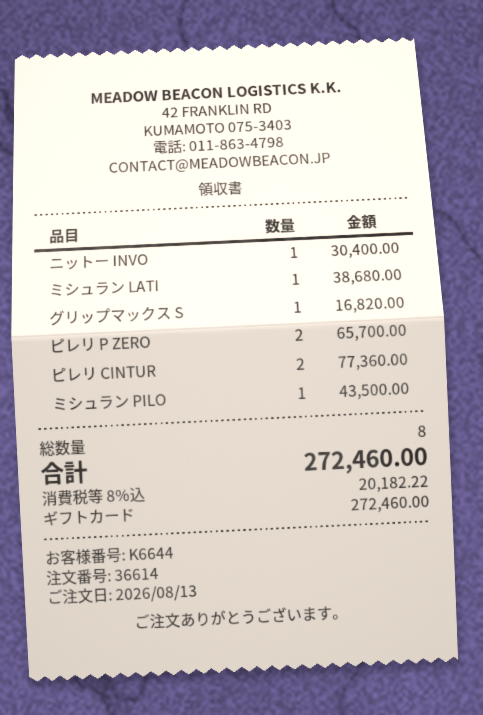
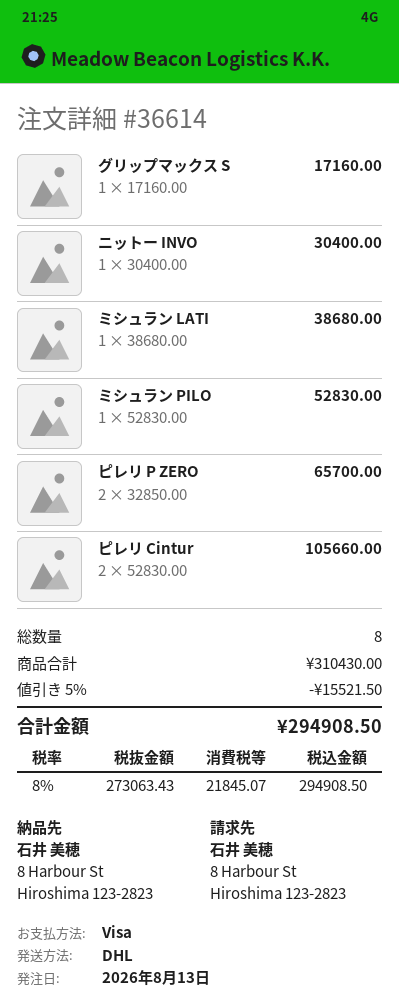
payment method: gift card -> Visa
グリップマックス S: 1 for 16820.00 -> 1 for 17160.00
ピレリ CINTUR: 2 for 77360.00 -> 2 for 105660.00
ミシュラン PILO: 1 for 43500.00 -> 1 for 52830.00
discount: none -> 5% = 15521.50
tax: 8% = 20182.22 -> 8% = 21845.07
total: 272460.00 -> 294908.50

